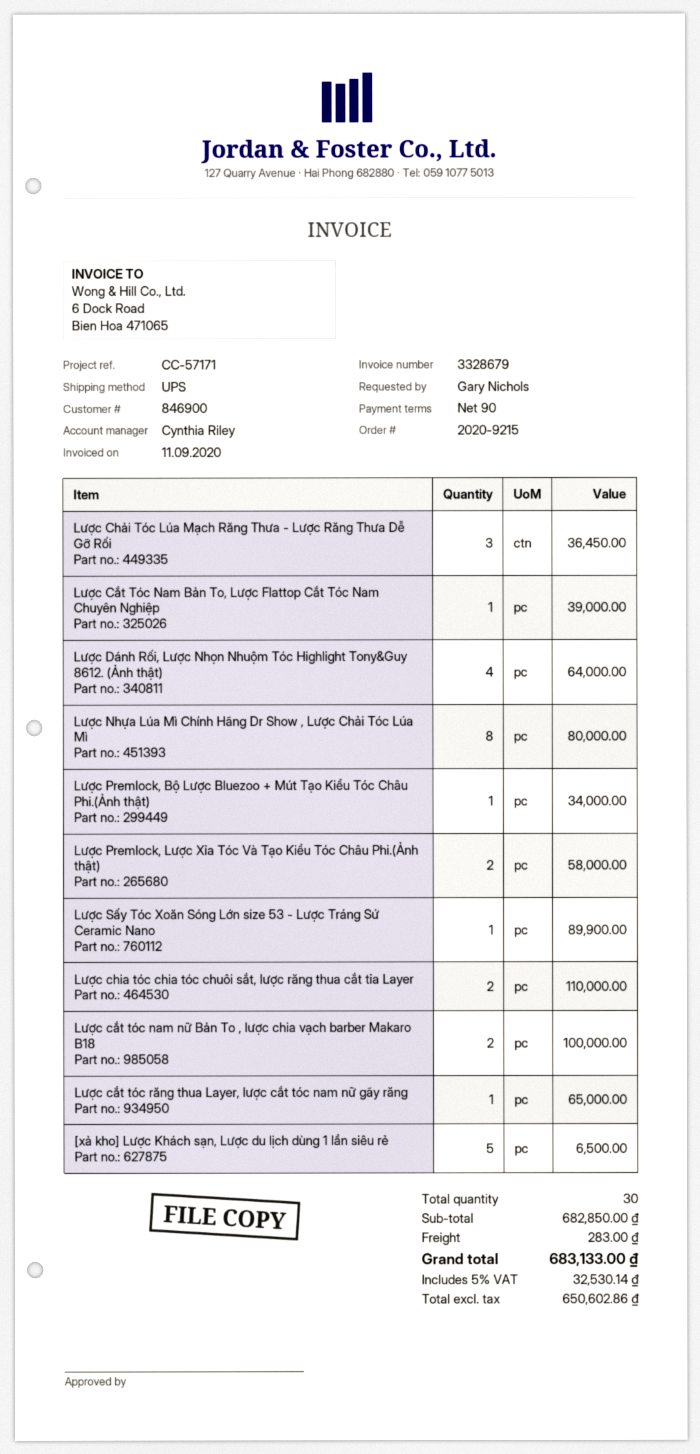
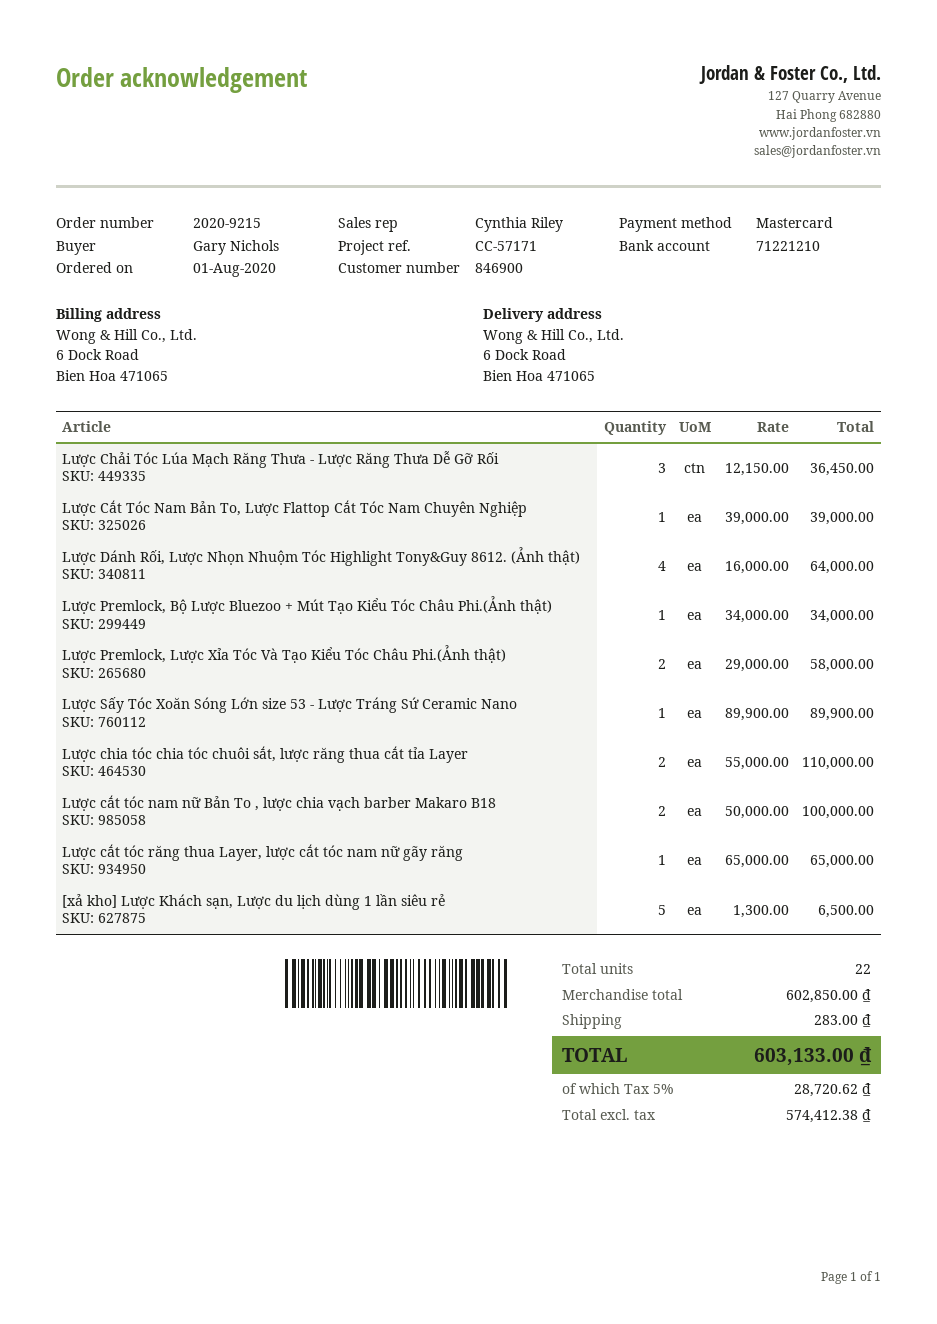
Lược Nhựa Lúa Mì Chính Hãng Dr Show , Lược Chải Tóc Lúa Mì: 8 for 80000.00 -> none
total quantity: 30 -> 22
subtotal: 682850.00 -> 602850.00
net: 650602.86 -> 574412.38
tax: 5% = 32530.14 -> 5% = 28720.62
total: 683133.00 -> 603133.00

